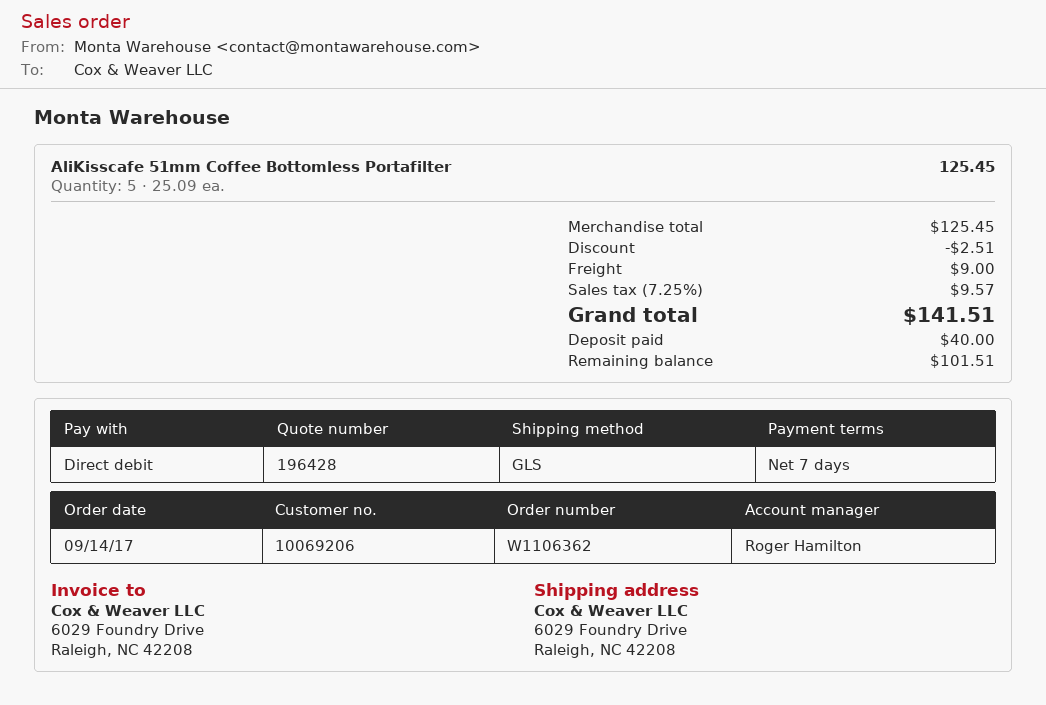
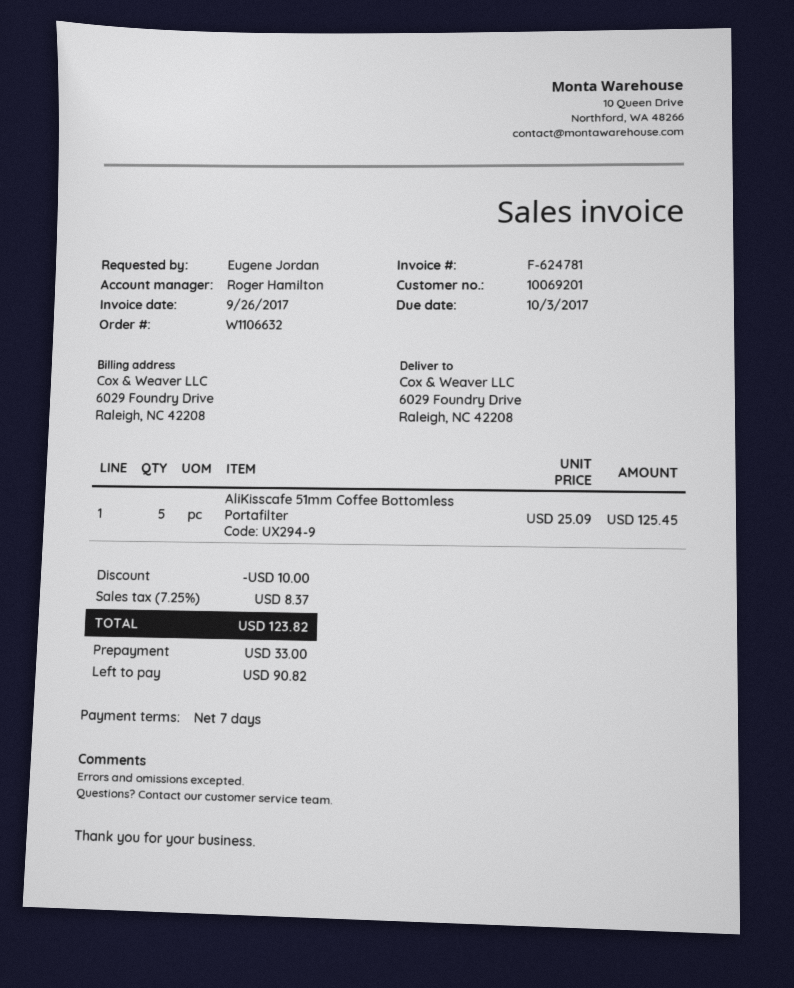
order number: W1106362 -> W1106632
customer number: 10069206 -> 10069201
discount: 2.51 -> 10.00
shipping: 9.00 -> none
tax: 7.25% = 9.57 -> 7.25% = 8.37
total: 141.51 -> 123.82
deposit: 40.00 -> 33.00
balance: 101.51 -> 90.82

